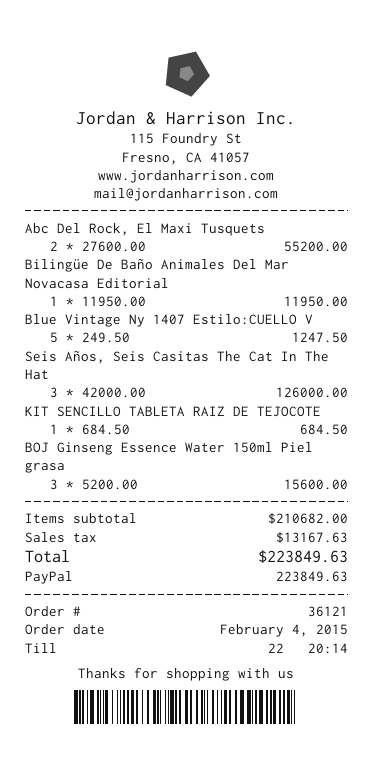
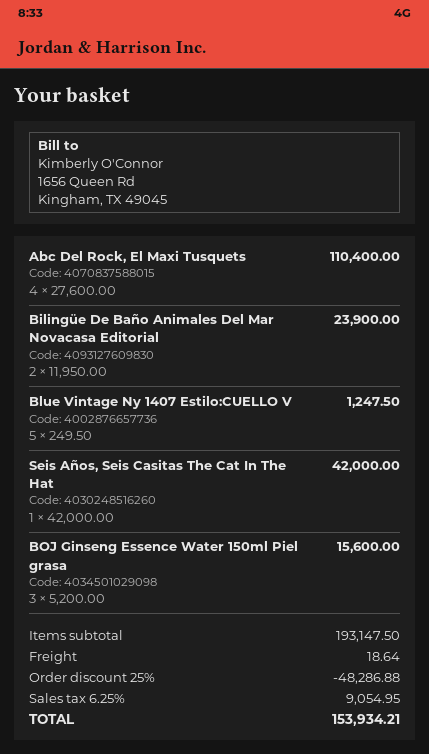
Abc Del Rock, El Maxi Tusquets: 2 x 27600.00 = 55200.00 -> 4 x 27600.00 = 110400.00
Bilingüe De Baño Animales Del Mar Novacasa Editorial: 1 x 11950.00 = 11950.00 -> 2 x 11950.00 = 23900.00
Seis Años, Seis Casitas The Cat In The Hat: 3 x 42000.00 = 126000.00 -> 1 x 42000.00 = 42000.00
KIT SENCILLO TABLETA RAIZ DE TEJOCOTE: 1 x 684.50 = 684.50 -> none
subtotal: 210682.00 -> 193147.50
discount: none -> 25% = 48286.88
shipping: none -> 18.64
tax: 13167.63 -> 9054.95
total: 223849.63 -> 153934.21

